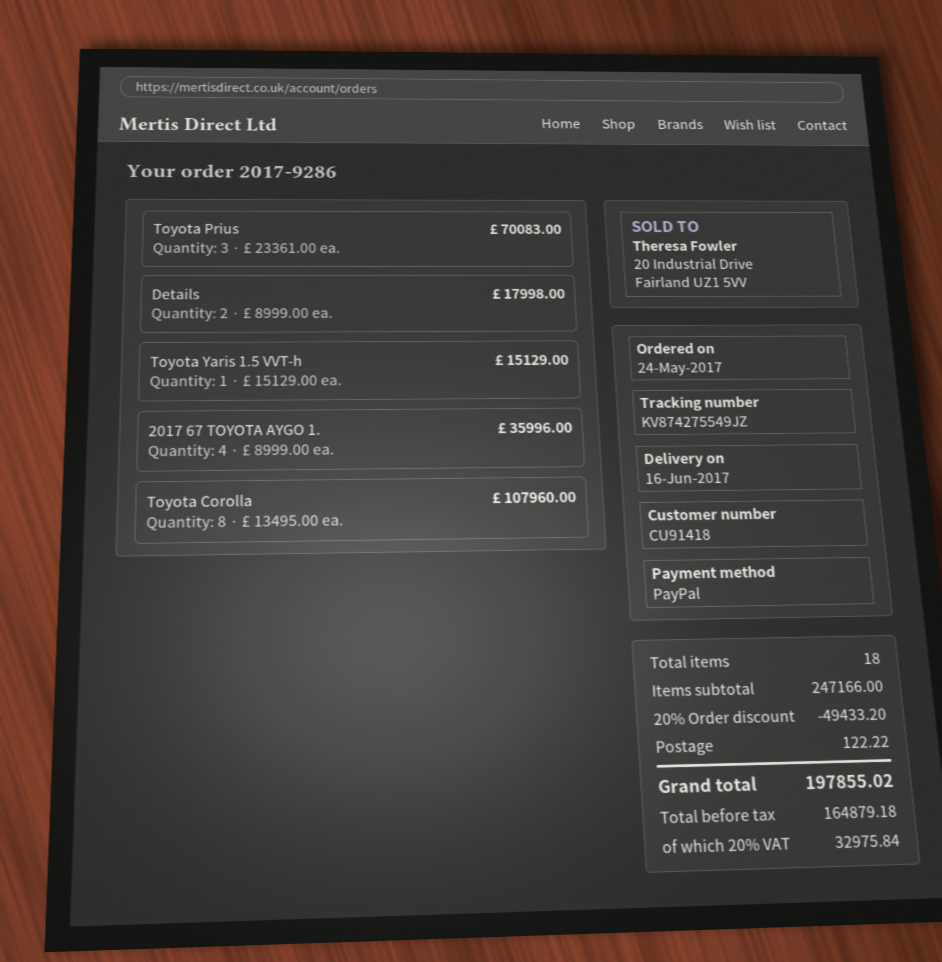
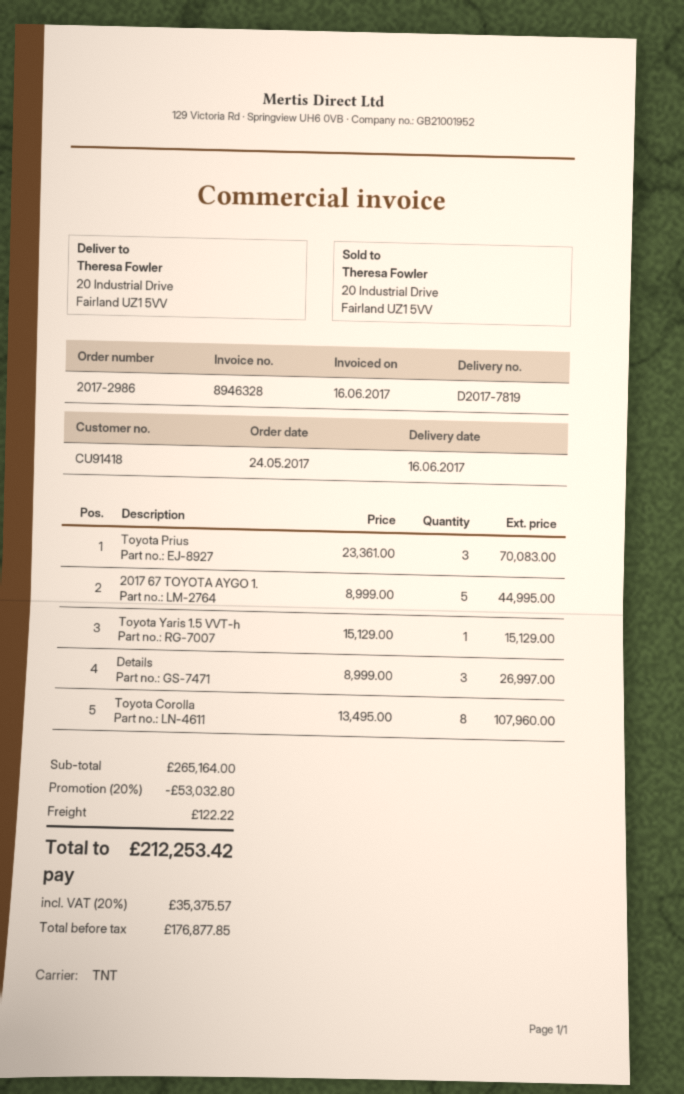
order number: 2017-9286 -> 2017-2986
Details: 2 x 8999.00 = 17998.00 -> 3 x 8999.00 = 26997.00
2017 67 TOYOTA AYGO 1.: 4 x 8999.00 = 35996.00 -> 5 x 8999.00 = 44995.00
subtotal: 247166.00 -> 265164.00
discount: 20% = 49433.20 -> 20% = 53032.80
net: 164879.18 -> 176877.85
tax: 20% = 32975.84 -> 20% = 35375.57
total: 197855.02 -> 212253.42

